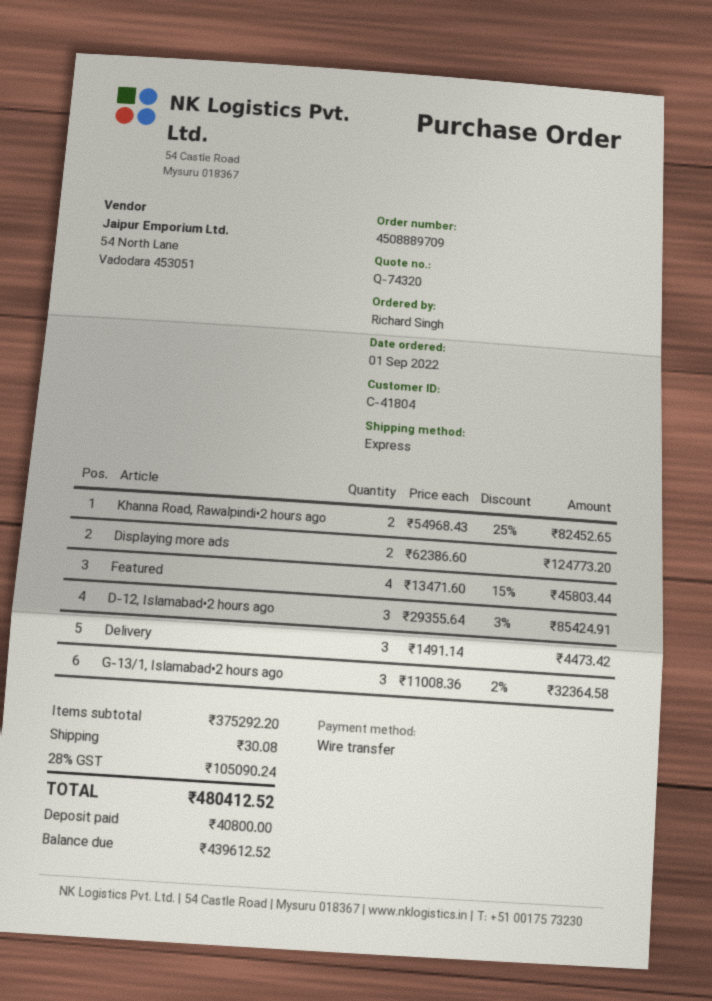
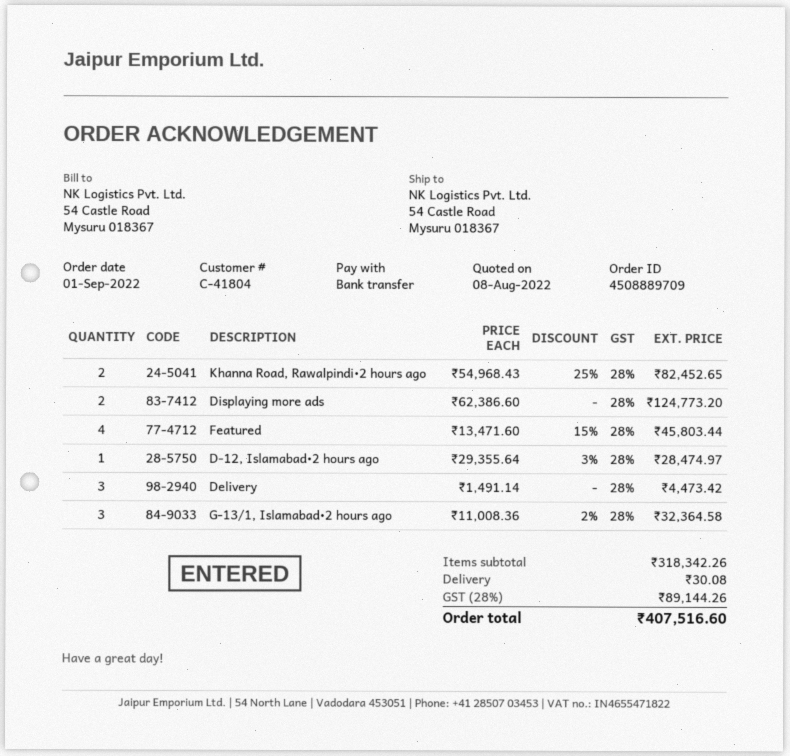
D-12, Islamabad•2 hours ago: 3 x 29355.64 - 3% = 85424.91 -> 1 x 29355.64 - 3% = 28474.97
subtotal: 375292.20 -> 318342.26
tax: 28% = 105090.24 -> 28% = 89144.26
total: 480412.52 -> 407516.60

